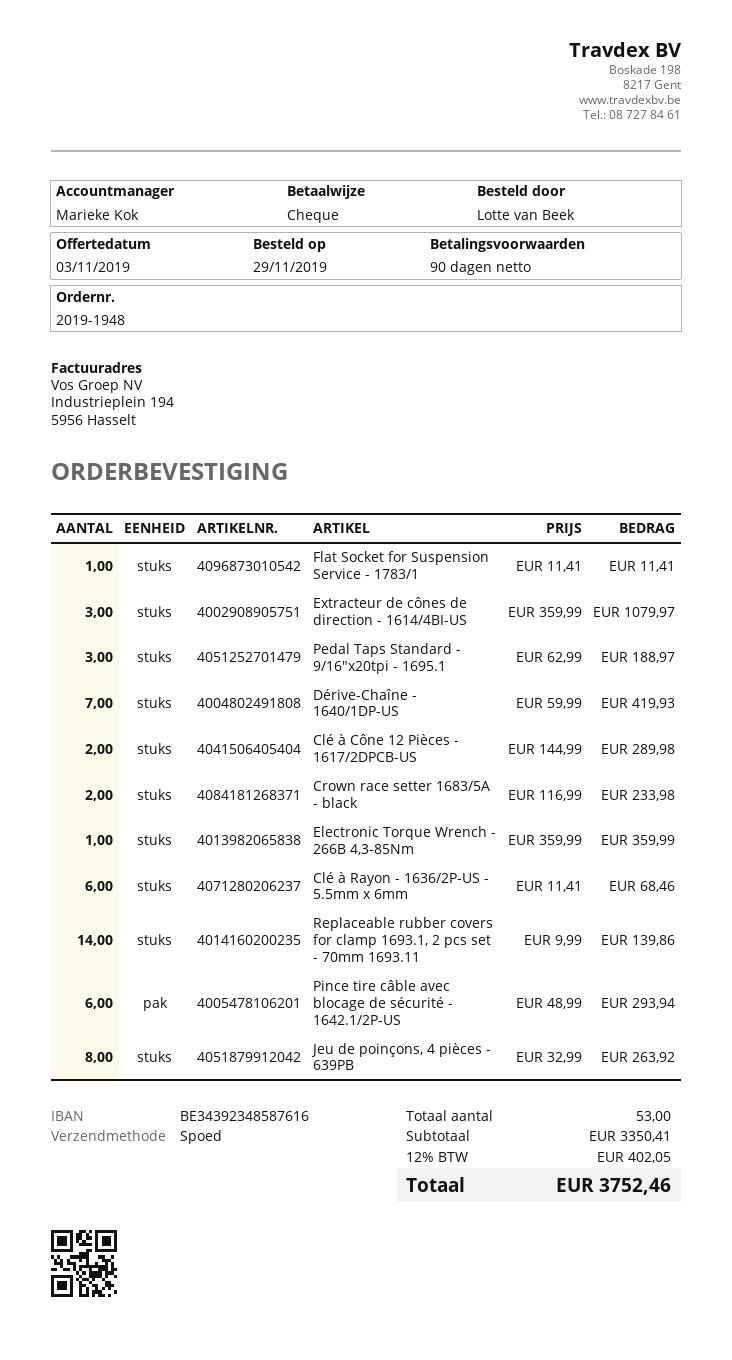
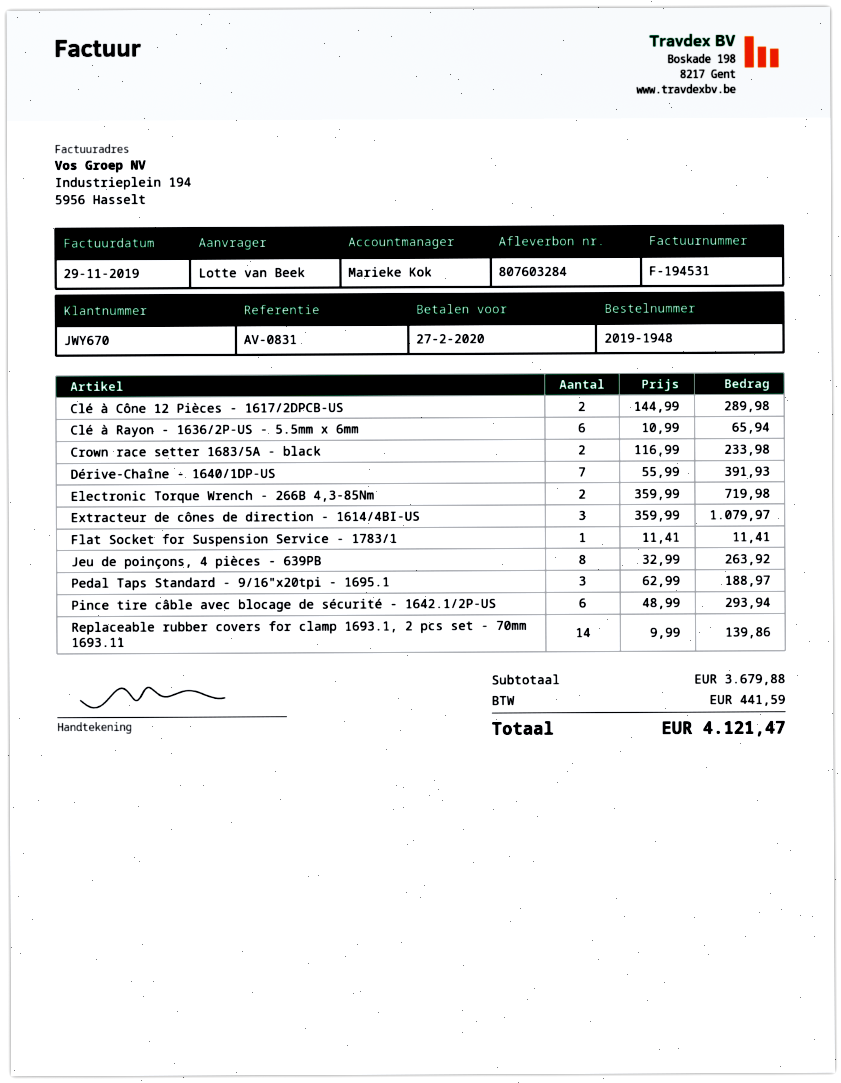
Dérive-Chaîne - 1640/1DP-US: 7 x 59.99 = 419.93 -> 7 x 55.99 = 391.93
Electronic Torque Wrench - 266B 4,3-85Nm: 1 x 359.99 = 359.99 -> 2 x 359.99 = 719.98
Clé à Rayon - 1636/2P-US - 5.5mm x 6mm: 6 x 11.41 = 68.46 -> 6 x 10.99 = 65.94
subtotal: 3350.41 -> 3679.88
tax: 402.05 -> 441.59
total: 3752.46 -> 4121.47

